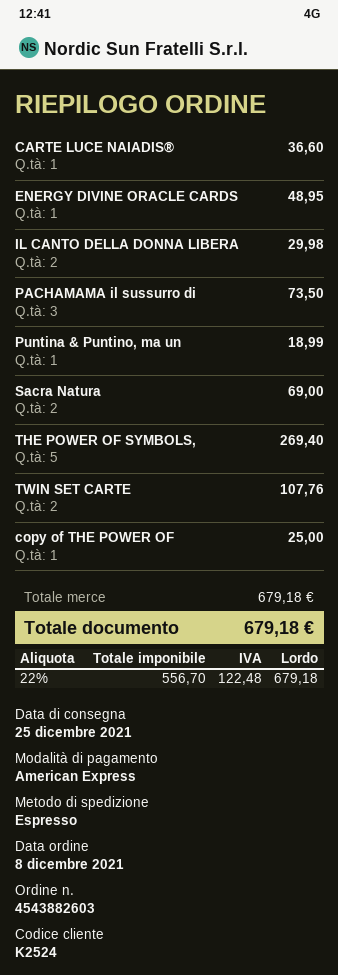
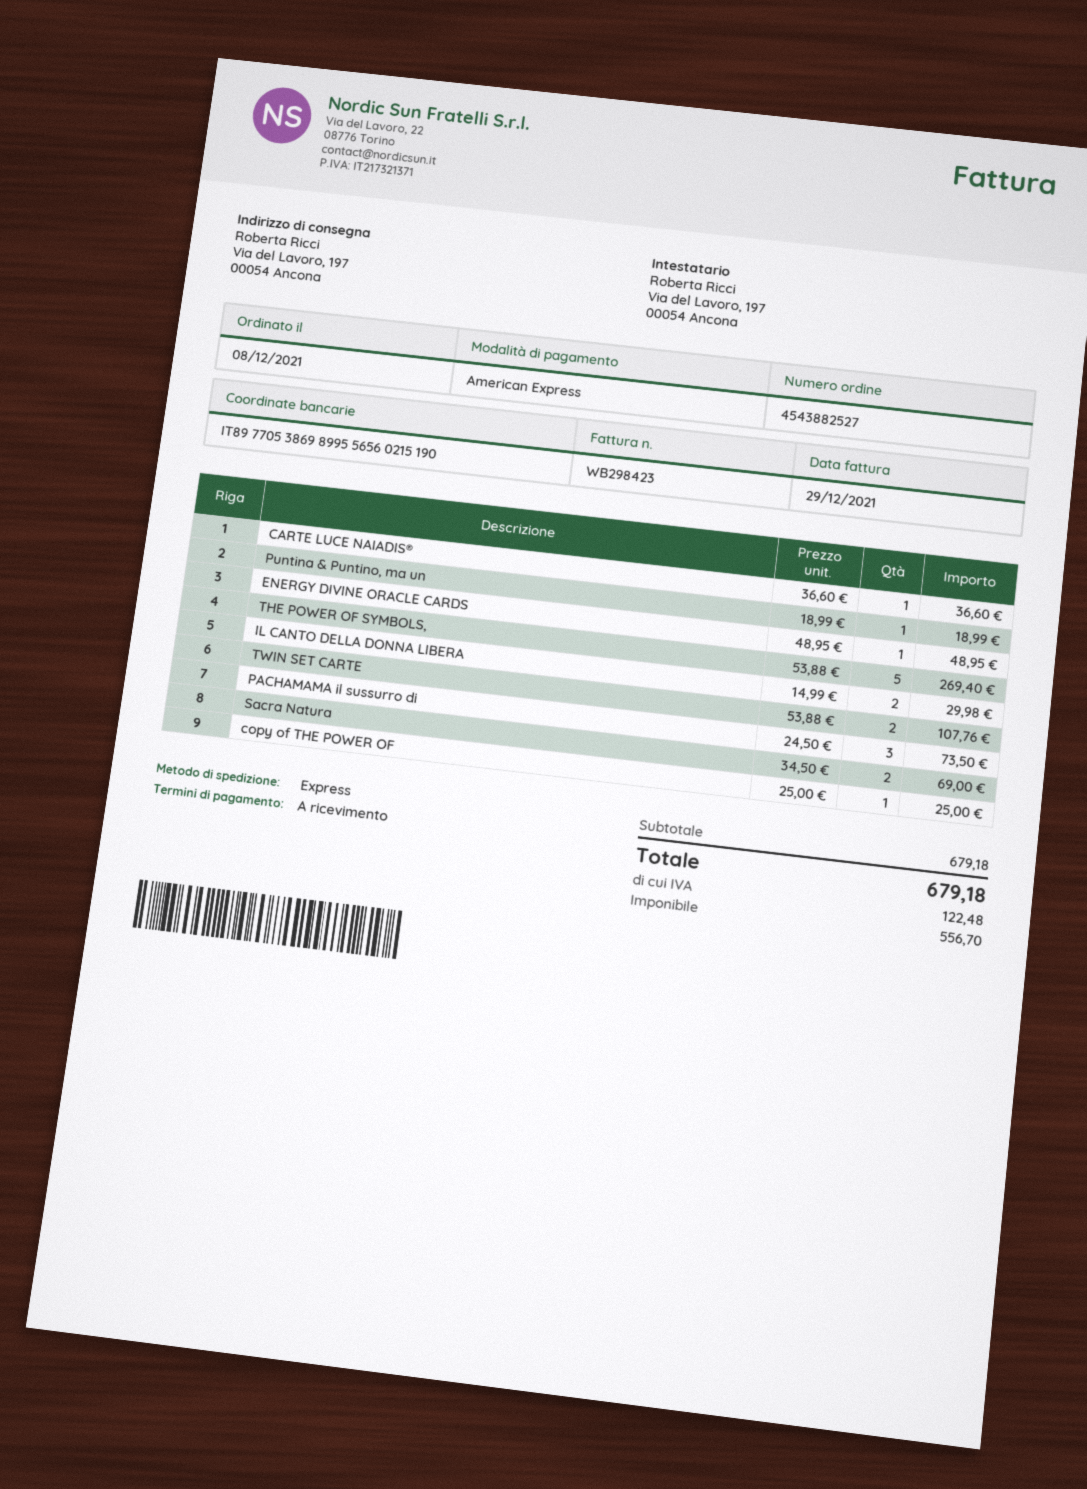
order number: 4543882603 -> 4543882527

